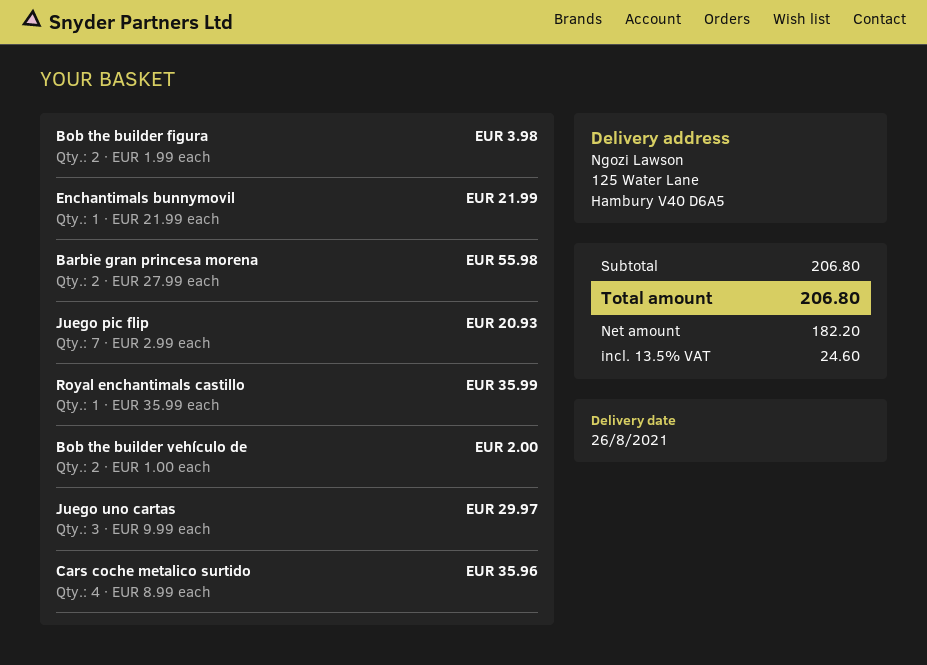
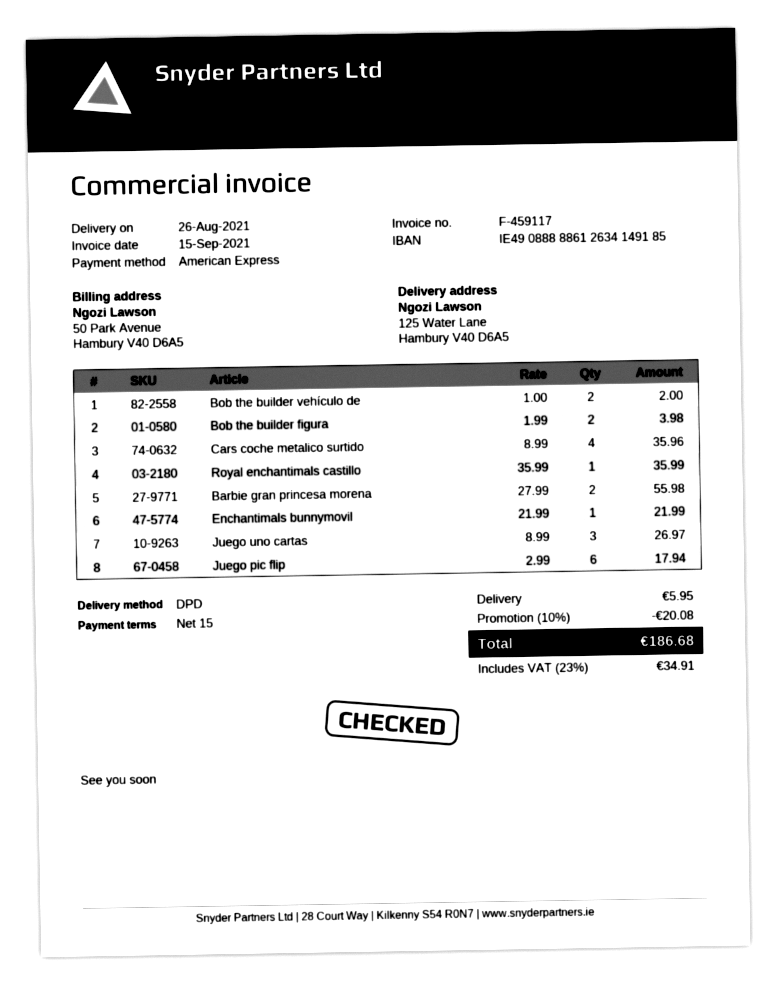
Juego pic flip: 7 x 2.99 = 20.93 -> 6 x 2.99 = 17.94
Juego uno cartas: 3 x 9.99 = 29.97 -> 3 x 8.99 = 26.97
discount: none -> 10% = 20.08
shipping: none -> 5.95
tax: 13.5% = 24.60 -> 23% = 34.91
total: 206.80 -> 186.68

